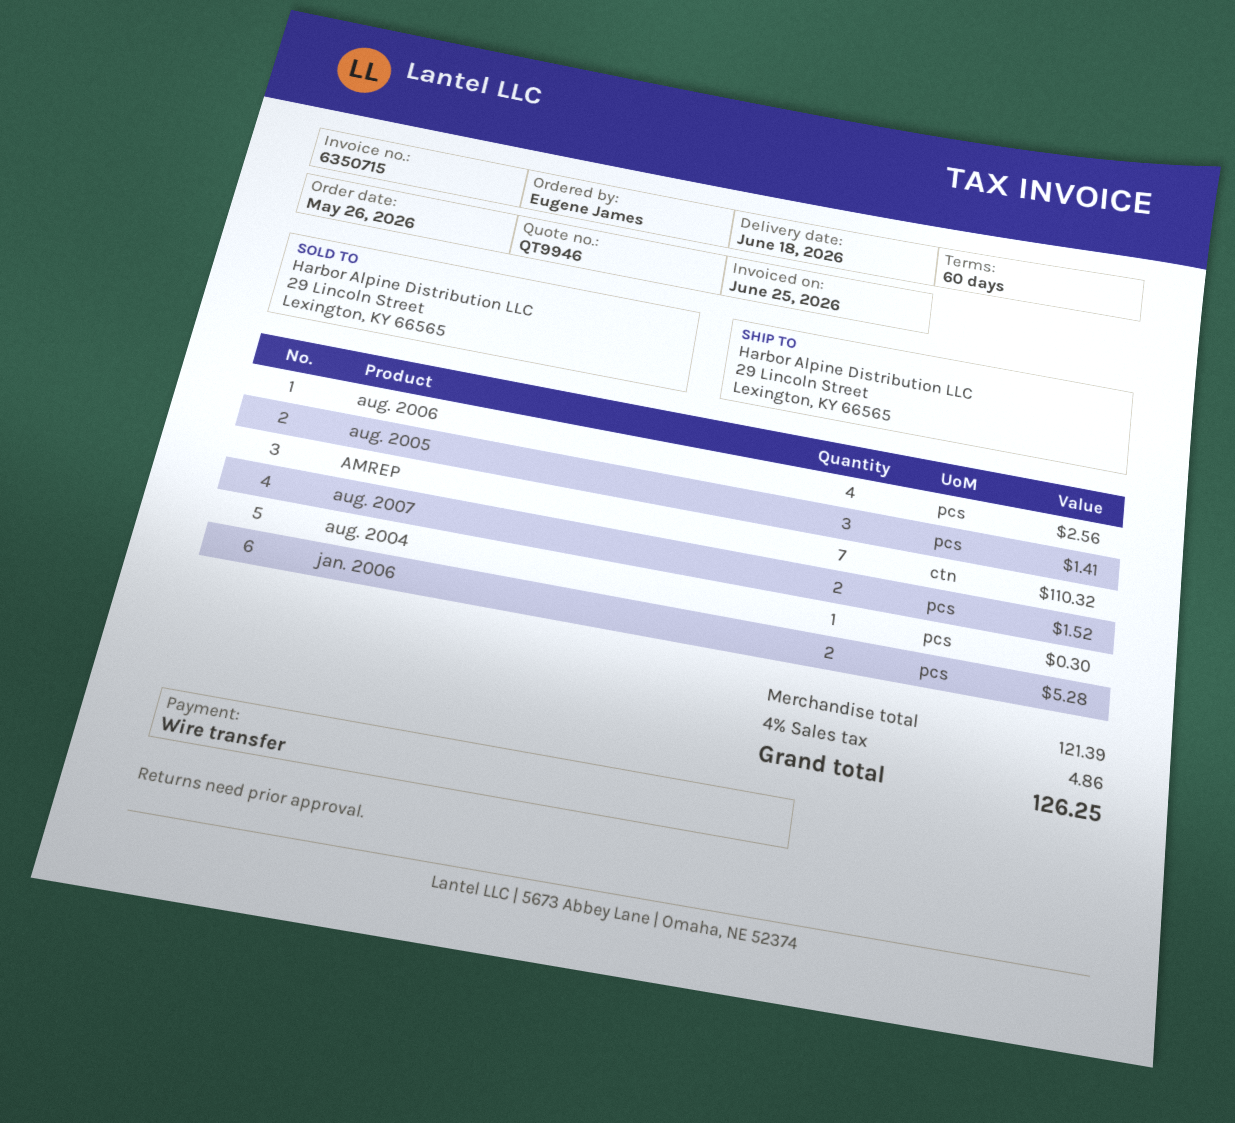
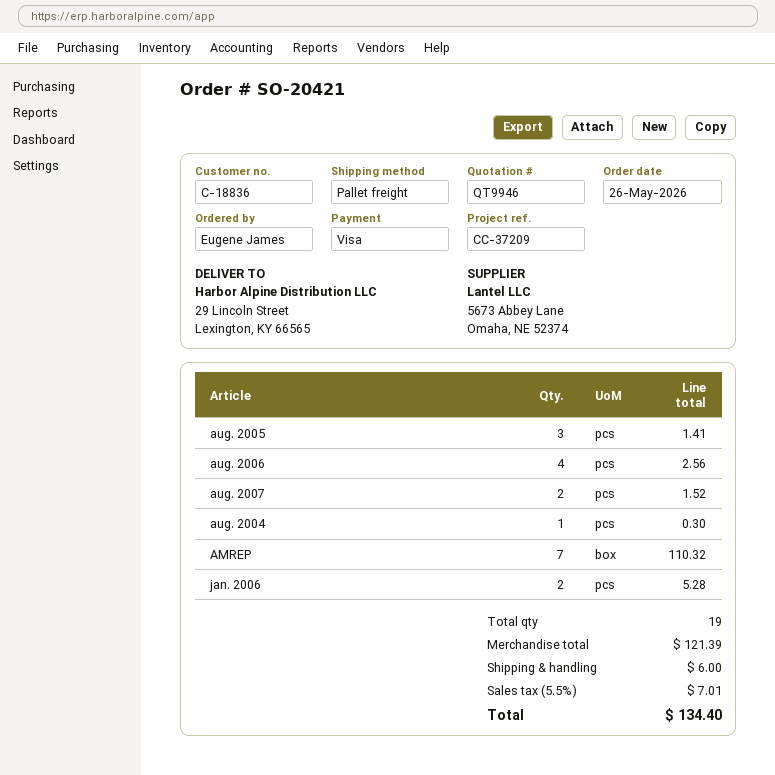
payment method: bank transfer -> Visa
shipping: none -> 6.00
tax: 4% = 4.86 -> 5.5% = 7.01
total: 126.25 -> 134.40

